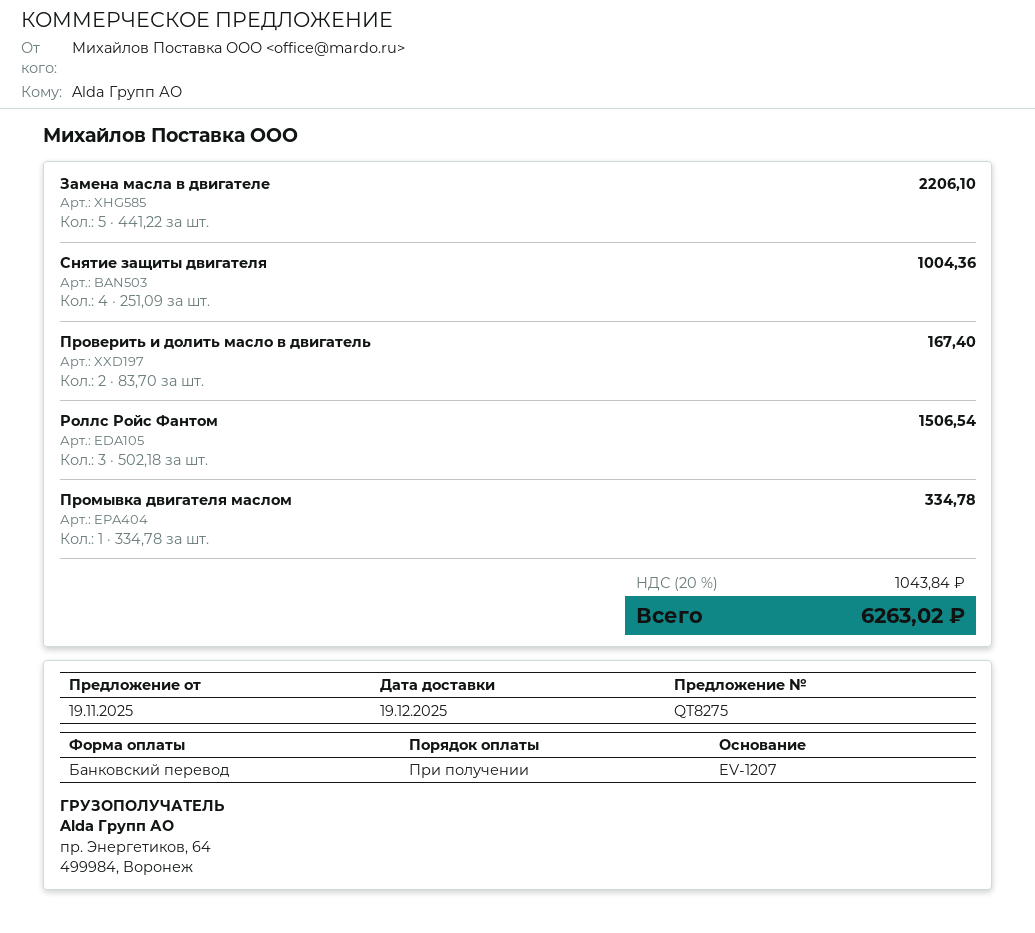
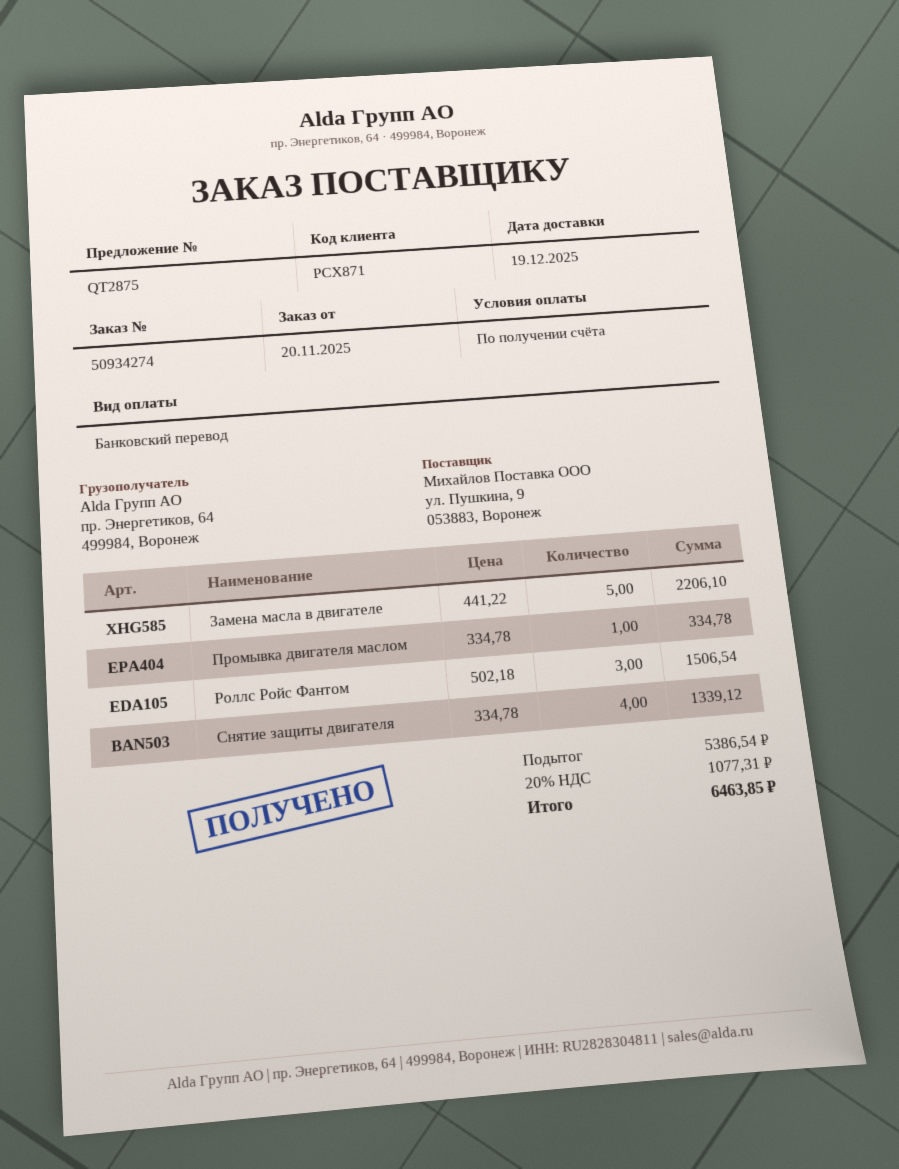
quote number: QT8275 -> QT2875
Снятие защиты двигателя: 4 x 251.09 = 1004.36 -> 4 x 334.78 = 1339.12
Проверить и долить масло в двигатель: 2 x 83.70 = 167.40 -> none
tax: 20% = 1043.84 -> 20% = 1077.31
total: 6263.02 -> 6463.85

